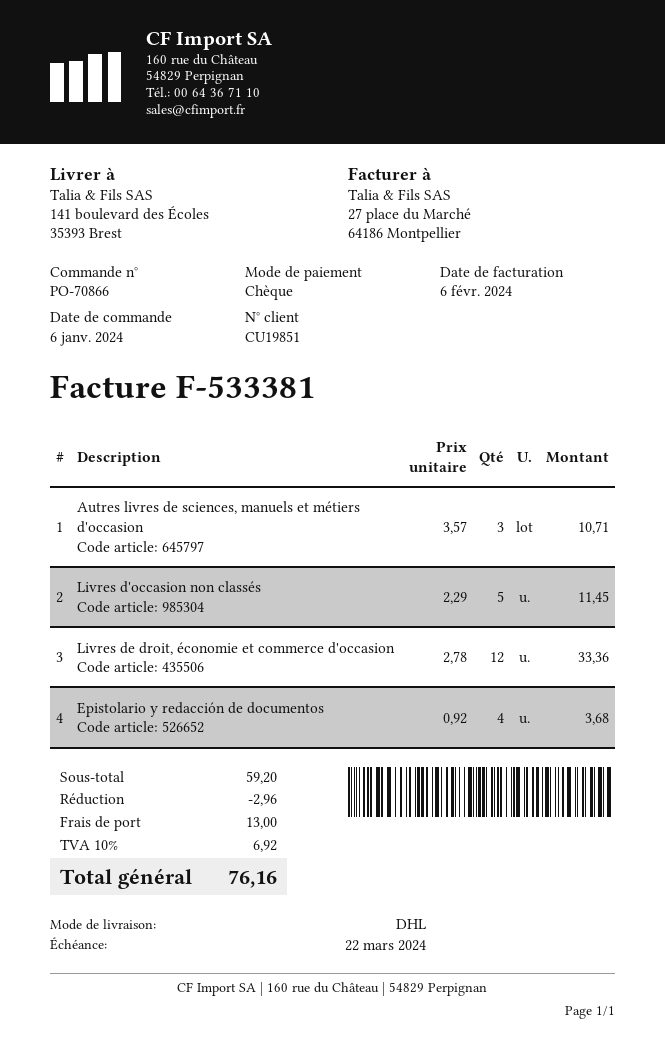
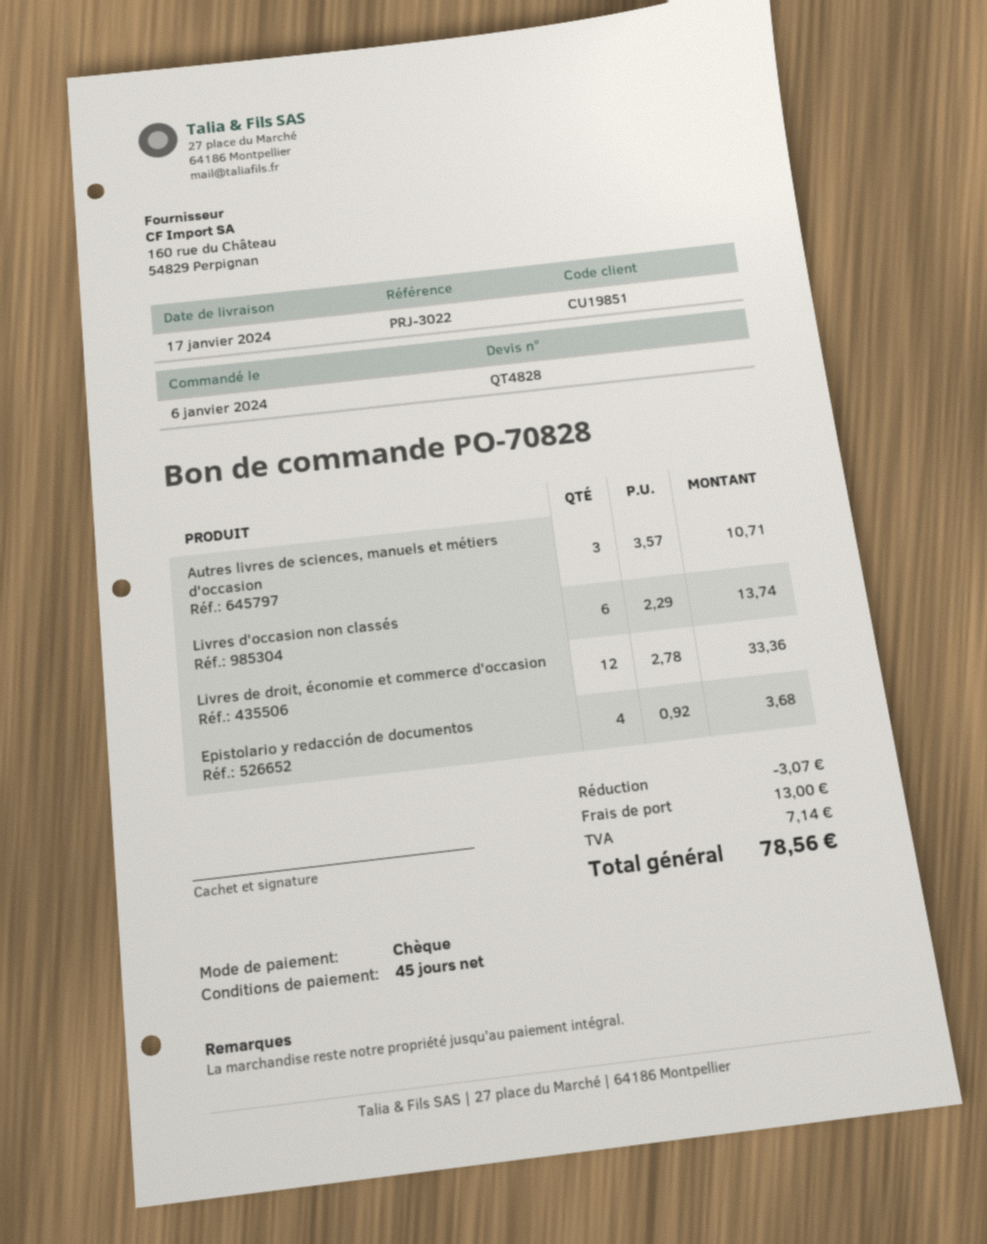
order number: PO-70866 -> PO-70828
Livres d'occasion non classés: 5 x 2.29 = 11.45 -> 6 x 2.29 = 13.74
discount: 2.96 -> 3.07
tax: 6.92 -> 7.14
total: 76.16 -> 78.56

